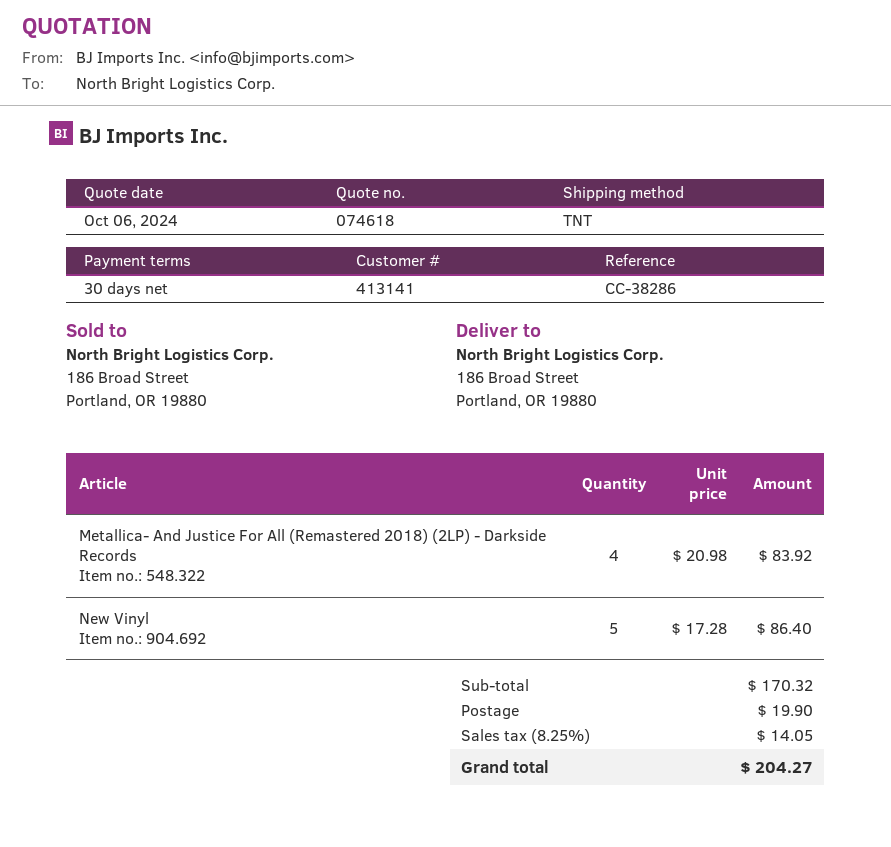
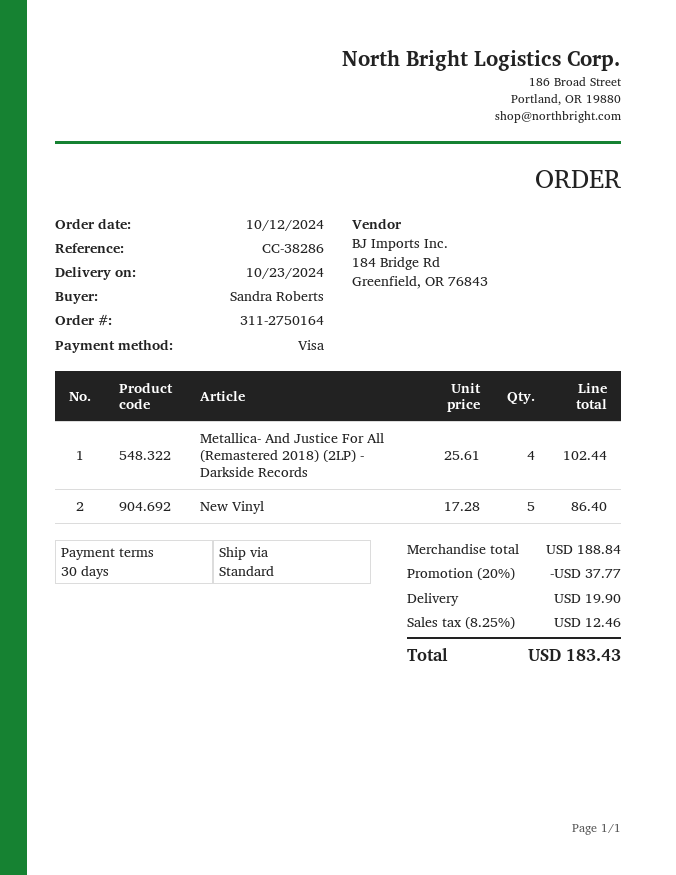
shipping method: TNT -> standard
Metallica- And Justice For All (Remastered 2018) (2LP) - Darkside Records: 4 x 20.98 = 83.92 -> 4 x 25.61 = 102.44
subtotal: 170.32 -> 188.84
discount: none -> 20% = 37.77
tax: 8.25% = 14.05 -> 8.25% = 12.46
total: 204.27 -> 183.43

